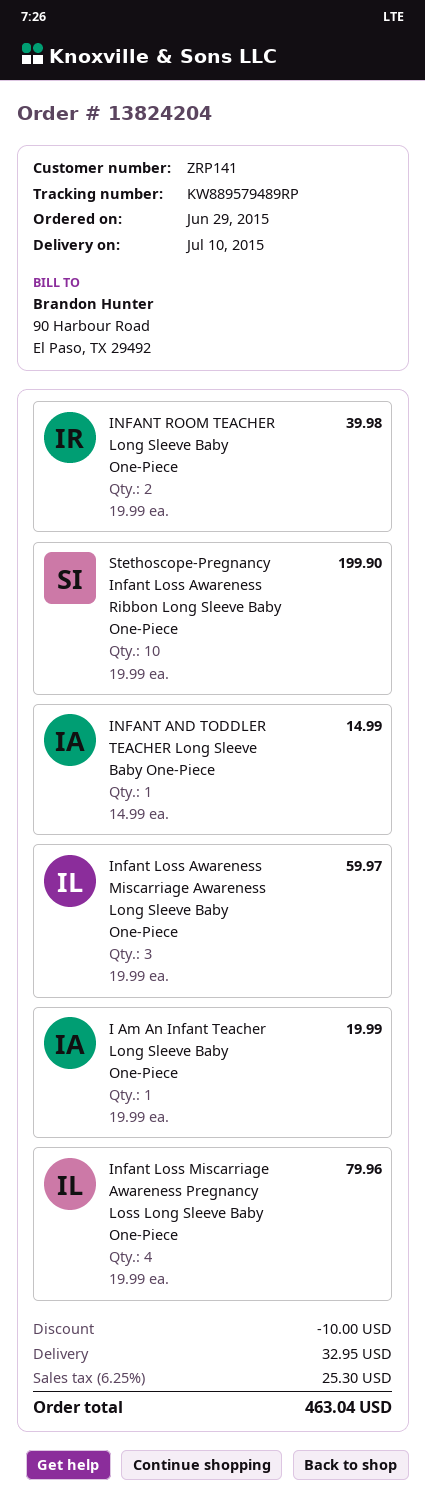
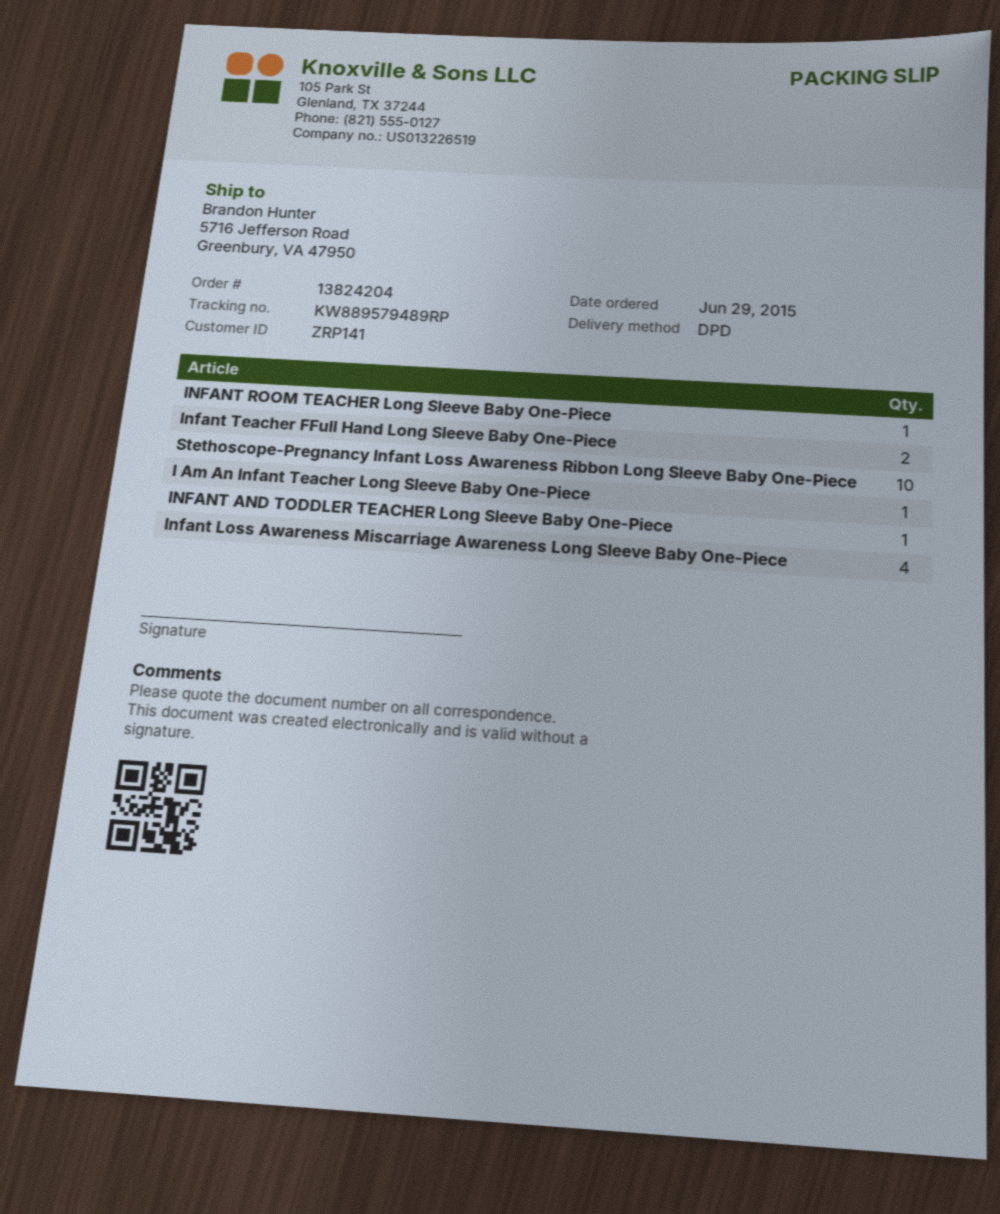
INFANT ROOM TEACHER Long Sleeve Baby One-Piece: 2 -> 1
Infant Loss Awareness Miscarriage Awareness Long Sleeve Baby One-Piece: 3 -> 4
Infant Loss Miscarriage Awareness Pregnancy Loss Long Sleeve Baby One-Piece: 4 -> none
Infant Teacher FFull Hand Long Sleeve Baby One-Piece: none -> 2

